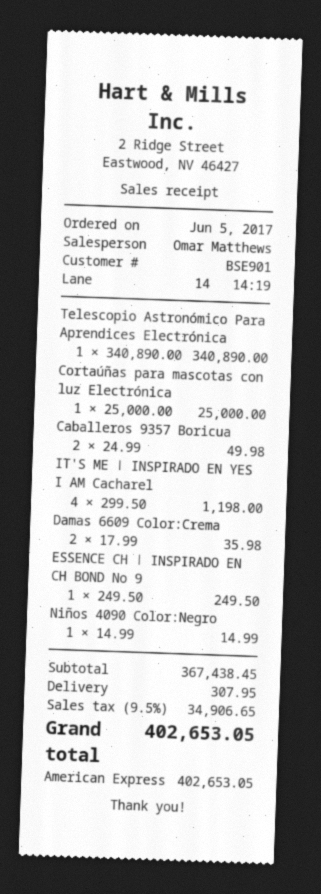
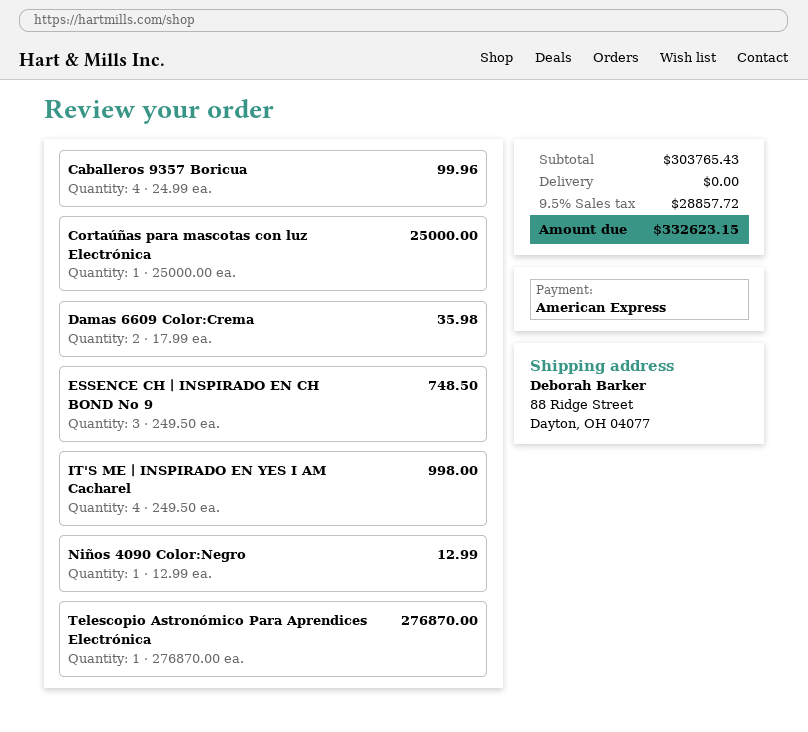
Telescopio Astronómico Para Aprendices Electrónica: 1 x 340890.00 = 340890.00 -> 1 x 276870.00 = 276870.00
Caballeros 9357 Boricua: 2 x 24.99 = 49.98 -> 4 x 24.99 = 99.96
IT'S ME ∣ INSPIRADO EN YES I AM Cacharel: 4 x 299.50 = 1198.00 -> 4 x 249.50 = 998.00
ESSENCE CH ∣ INSPIRADO EN CH BOND No 9: 1 x 249.50 = 249.50 -> 3 x 249.50 = 748.50
Niños 4090 Color:Negro: 1 x 14.99 = 14.99 -> 1 x 12.99 = 12.99
subtotal: 367438.45 -> 303765.43
shipping: 307.95 -> 0.00
tax: 9.5% = 34906.65 -> 9.5% = 28857.72
total: 402653.05 -> 332623.15

